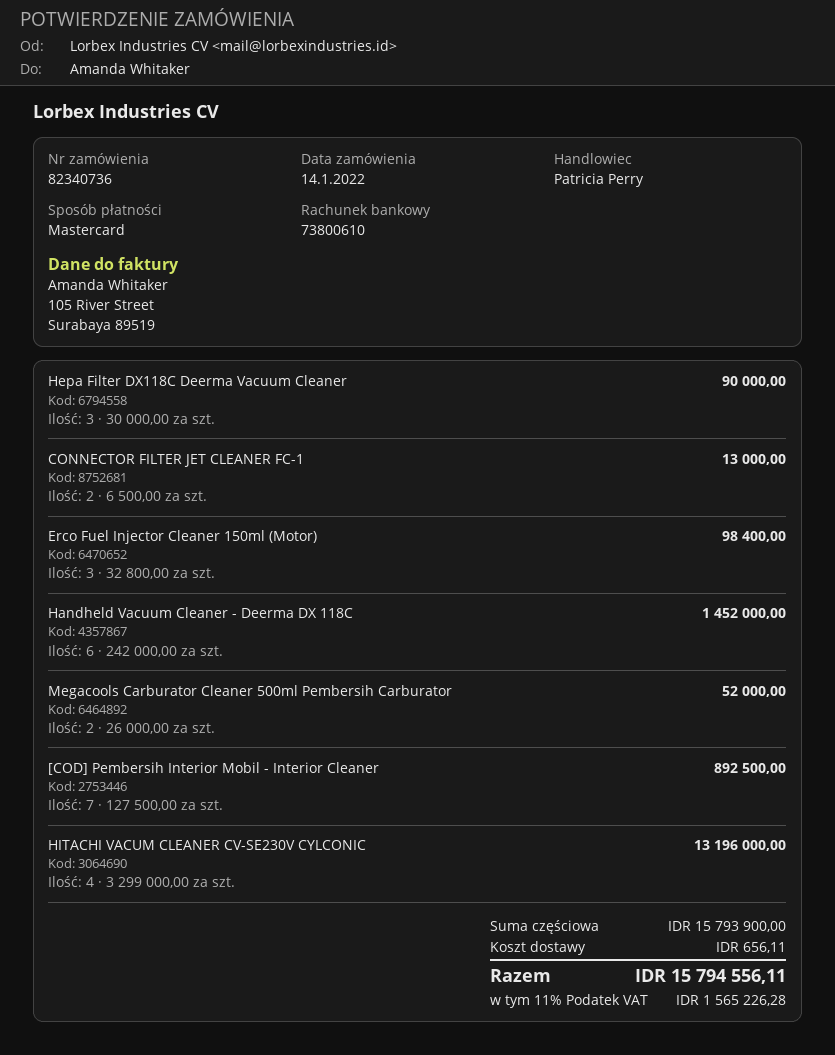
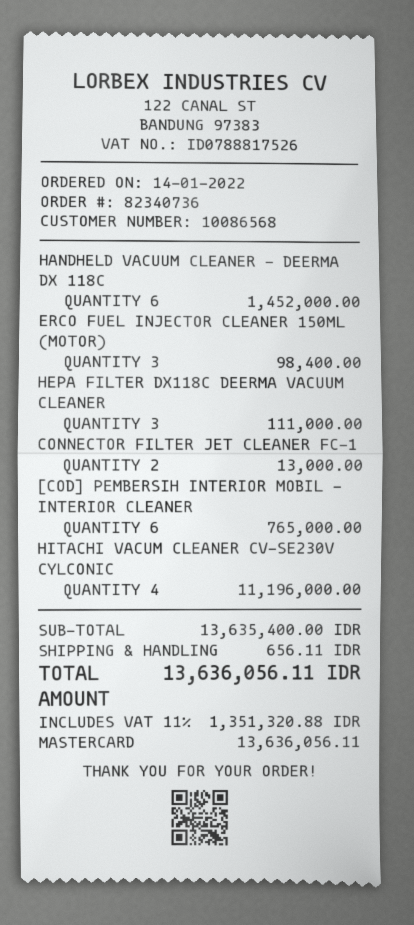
Hepa Filter DX118C Deerma Vacuum Cleaner: 3 for 90000.00 -> 3 for 111000.00
Megacools Carburator Cleaner 500ml Pembersih Carburator: 2 for 52000.00 -> none
[COD] Pembersih Interior Mobil - Interior Cleaner: 7 for 892500.00 -> 6 for 765000.00
HITACHI VACUM CLEANER CV-SE230V CYLCONIC: 4 for 13196000.00 -> 4 for 11196000.00
subtotal: 15793900.00 -> 13635400.00
tax: 11% = 1565226.28 -> 11% = 1351320.88
total: 15794556.11 -> 13636056.11

